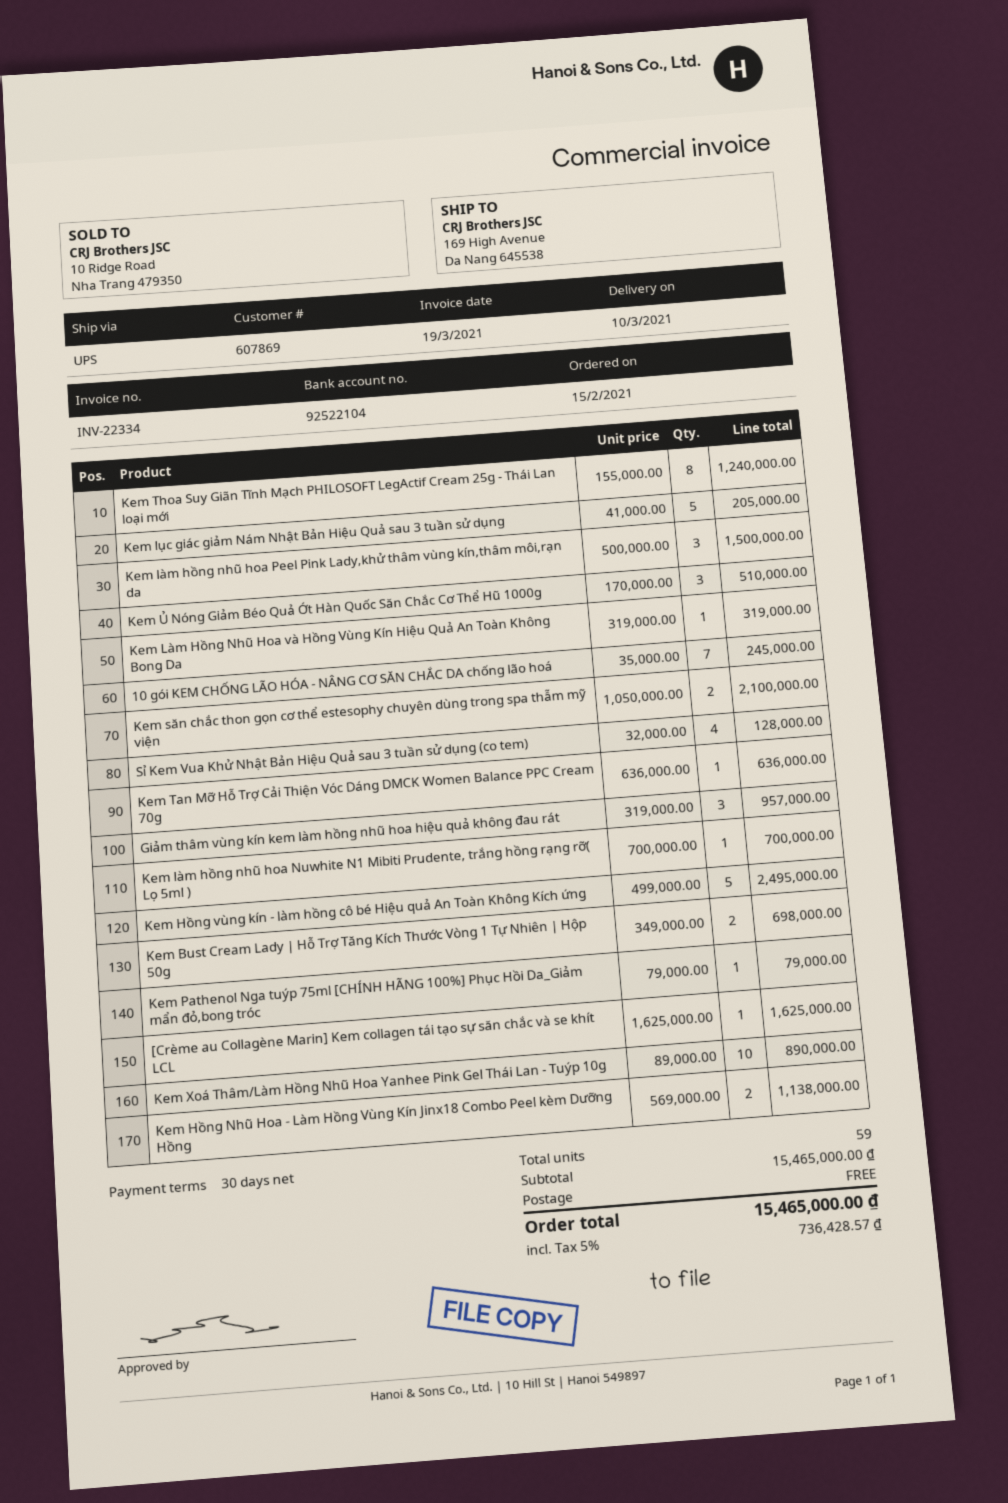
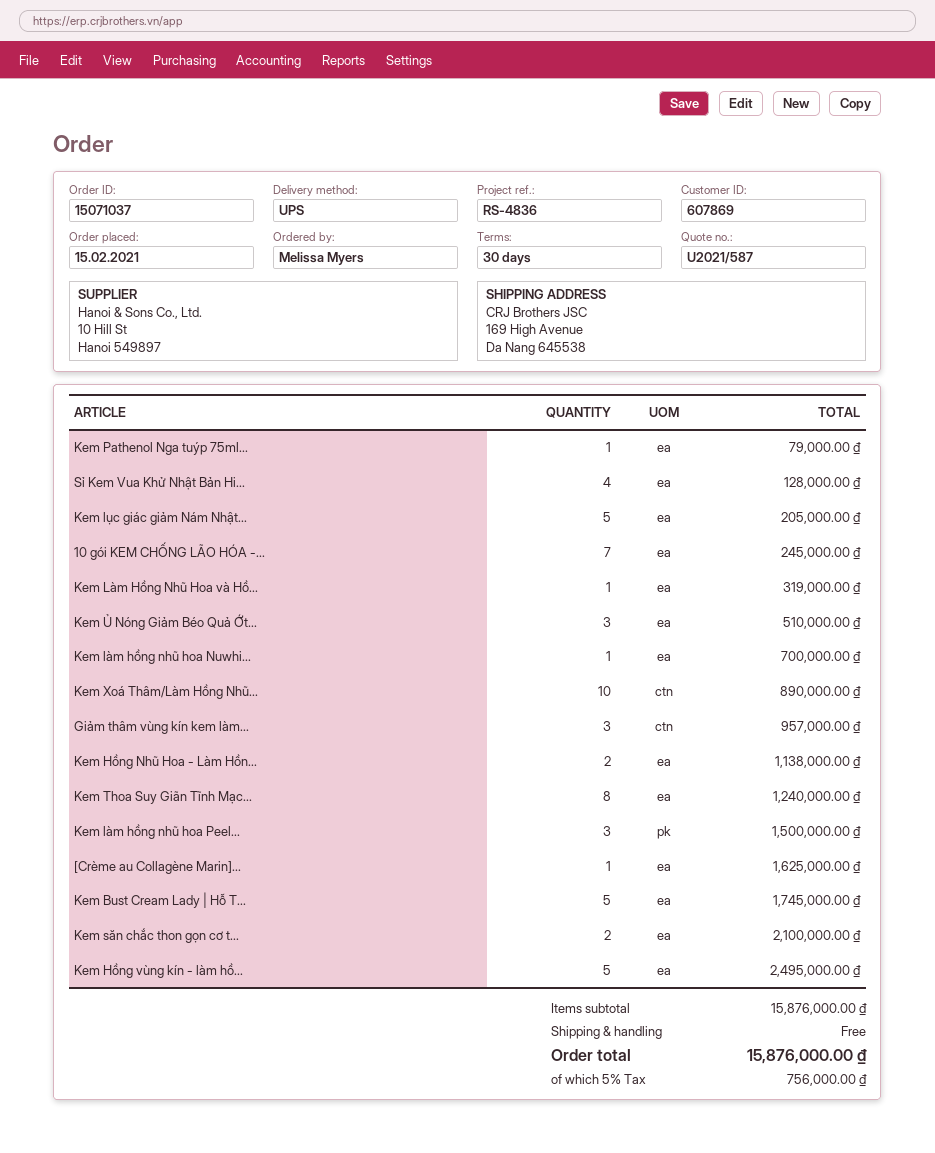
Kem Tan Mỡ Hỗ Trợ Cải Thiện Vóc Dáng DMCK Women Balance PPC Cream 70g: 1 for 636000.00 -> none
Kem Bust Cream Lady | Hỗ Trợ Tăng Kích Thước Vòng 1 Tự Nhiên | Hộp 50g: 2 for 698000.00 -> 5 for 1745000.00
subtotal: 15465000.00 -> 15876000.00
tax: 5% = 736428.57 -> 5% = 756000.00
total: 15465000.00 -> 15876000.00

